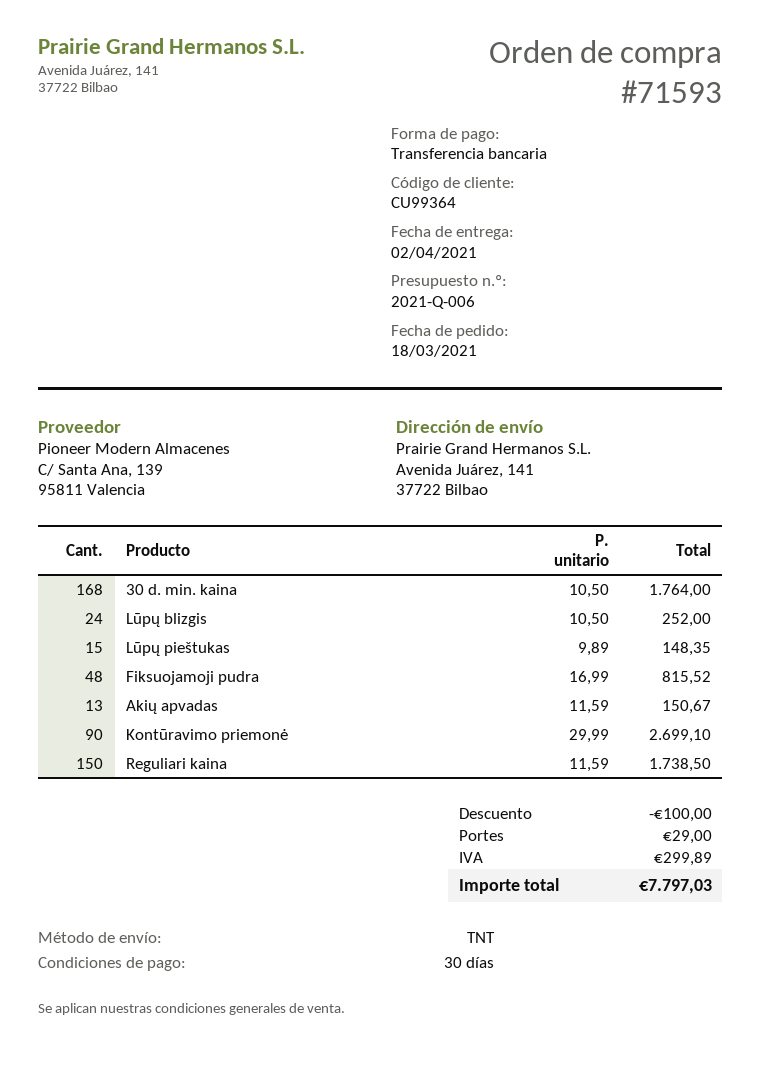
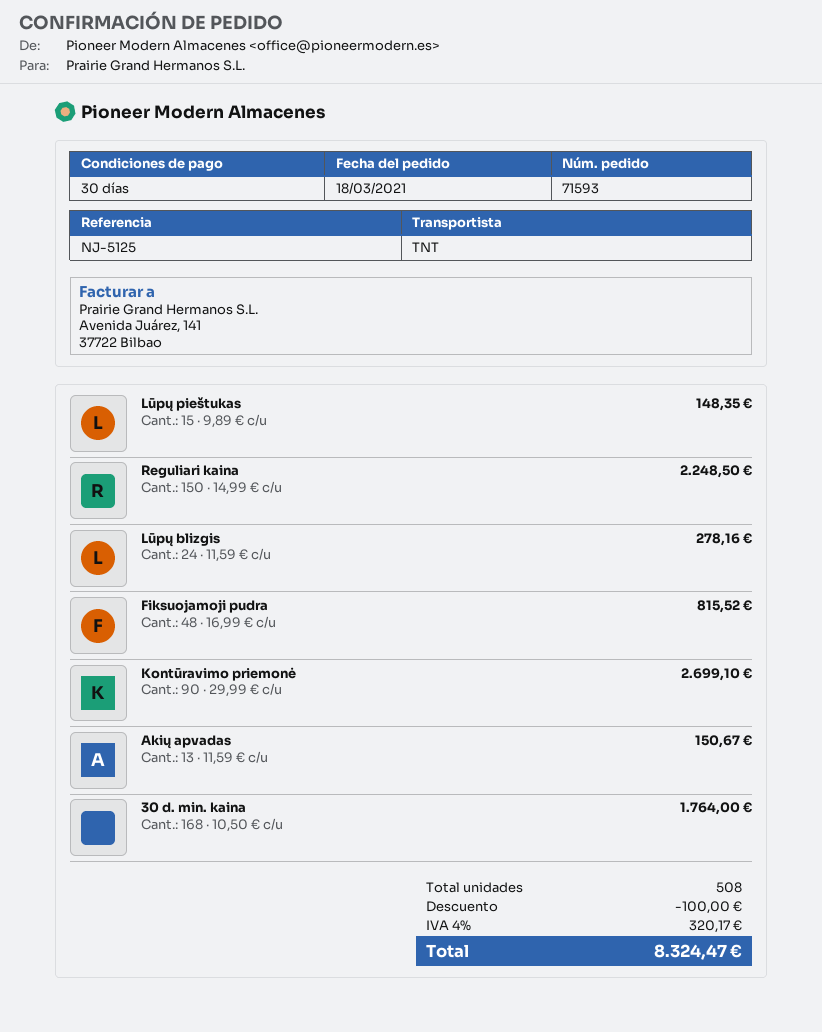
Lūpų blizgis: 24 x 10.50 = 252.00 -> 24 x 11.59 = 278.16
Reguliari kaina: 150 x 11.59 = 1738.50 -> 150 x 14.99 = 2248.50
shipping: 29.00 -> none
tax: 299.89 -> 320.17
total: 7797.03 -> 8324.47

